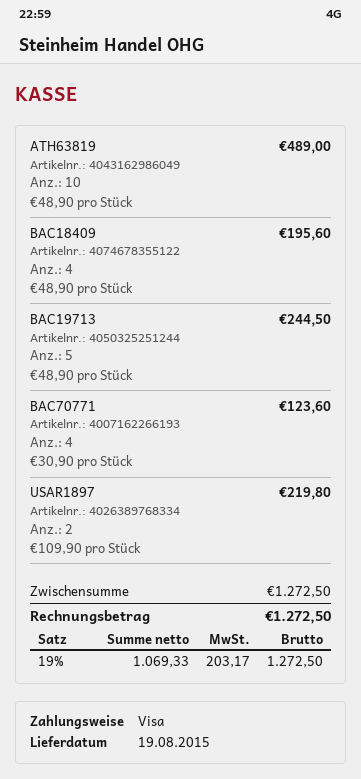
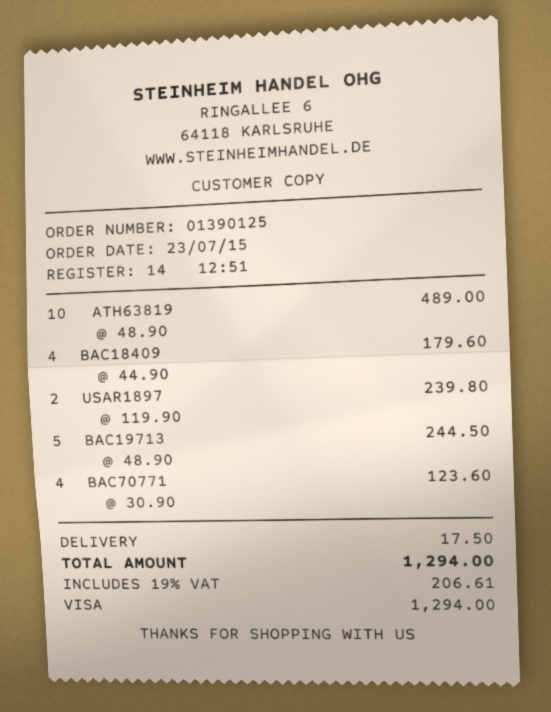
BAC18409: 4 x 48.90 = 195.60 -> 4 x 44.90 = 179.60
USAR1897: 2 x 109.90 = 219.80 -> 2 x 119.90 = 239.80
shipping: none -> 17.50
tax: 19% = 203.17 -> 19% = 206.61
total: 1272.50 -> 1294.00

